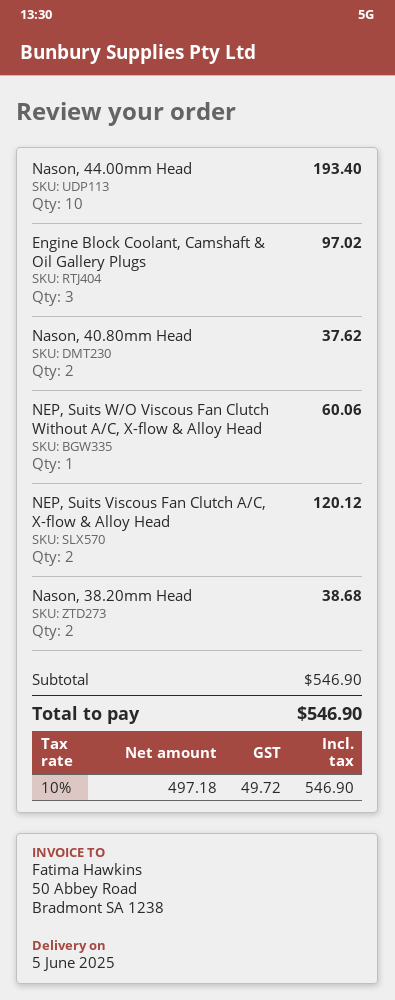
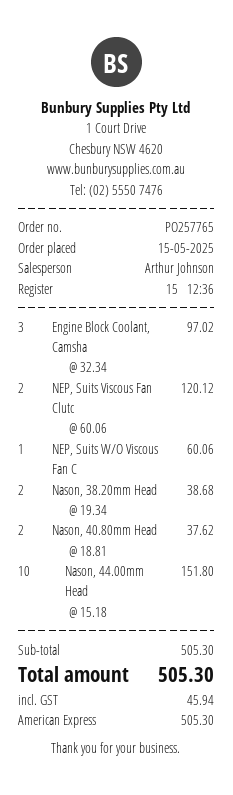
Nason, 44.00mm Head: 10 for 193.40 -> 10 for 151.80
subtotal: 546.90 -> 505.30
tax: 49.72 -> 45.94
total: 546.90 -> 505.30

